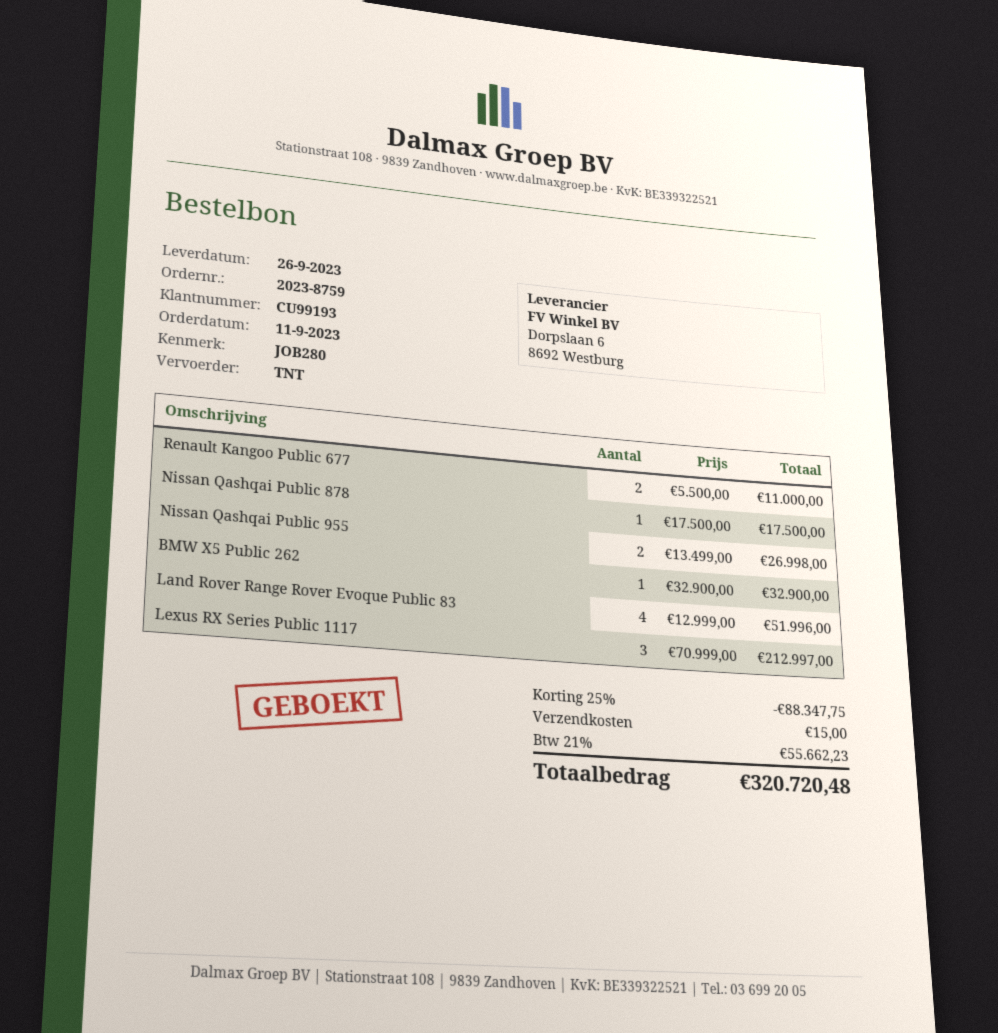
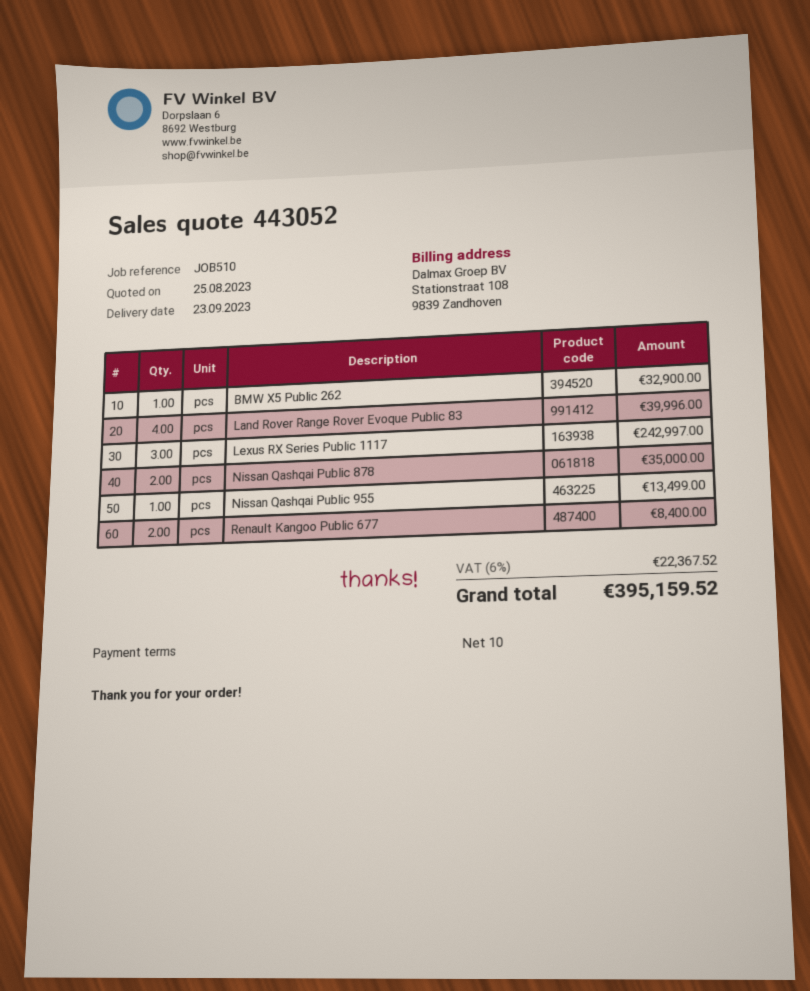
delivery date: 2023-09-26 -> 2023-09-23
reference: JOB280 -> JOB510
Renault Kangoo Public 677: 2 for 11000.00 -> 2 for 8400.00
Nissan Qashqai Public 878: 1 for 17500.00 -> 2 for 35000.00
Nissan Qashqai Public 955: 2 for 26998.00 -> 1 for 13499.00
Land Rover Range Rover Evoque Public 83: 4 for 51996.00 -> 4 for 39996.00
Lexus RX Series Public 1117: 3 for 212997.00 -> 3 for 242997.00
discount: 25% = 88347.75 -> none
shipping: 15.00 -> none
tax: 21% = 55662.23 -> 6% = 22367.52
total: 320720.48 -> 395159.52

